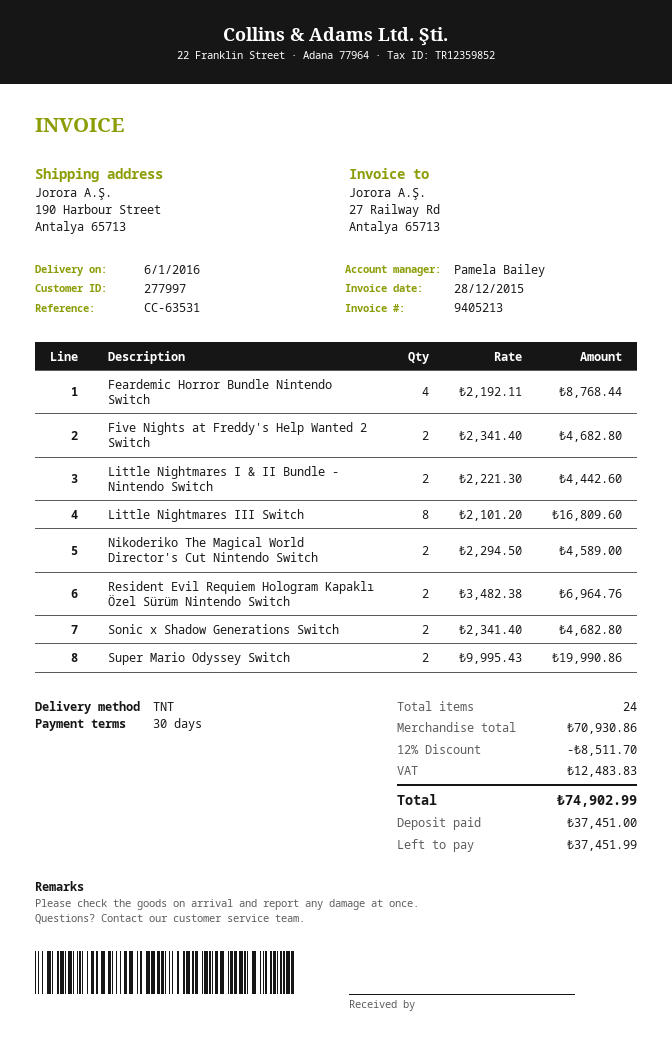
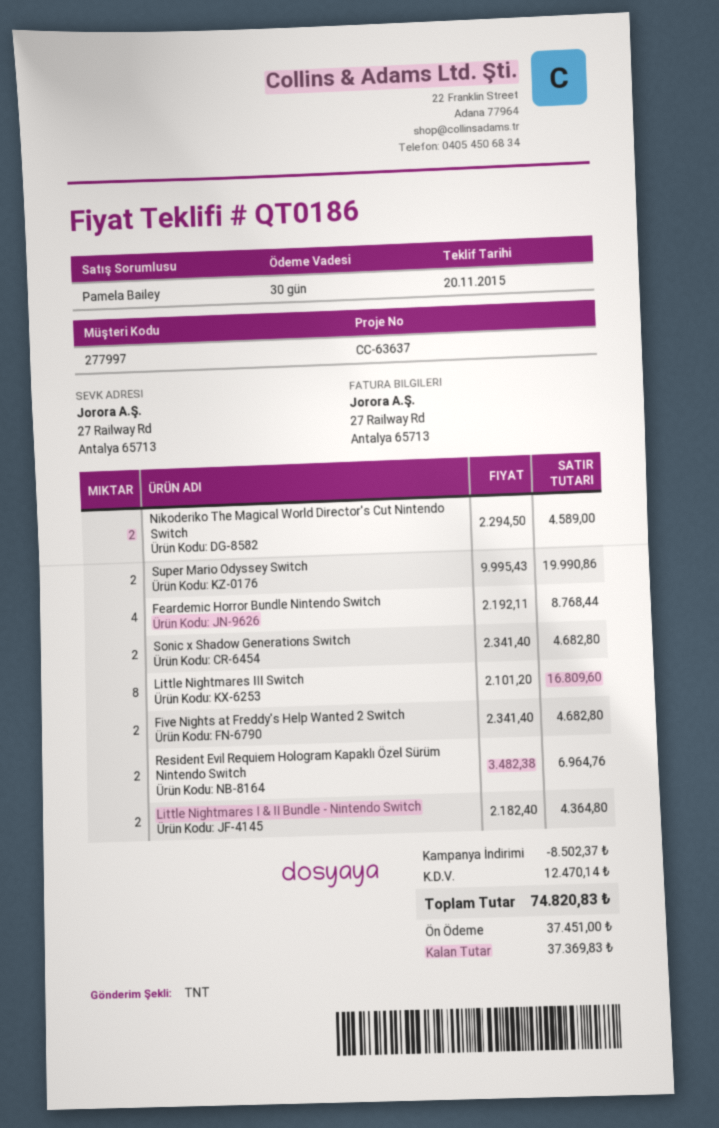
reference: CC-63531 -> CC-63637
ship to: 190 Harbour Street, Antalya 65713 -> 27 Railway Rd, Antalya 65713
Little Nightmares I & II Bundle - Nintendo Switch: 2 x 2221.30 = 4442.60 -> 2 x 2182.40 = 4364.80
discount: 8511.70 -> 8502.37
tax: 12483.83 -> 12470.14
total: 74902.99 -> 74820.83
balance: 37451.99 -> 37369.83

